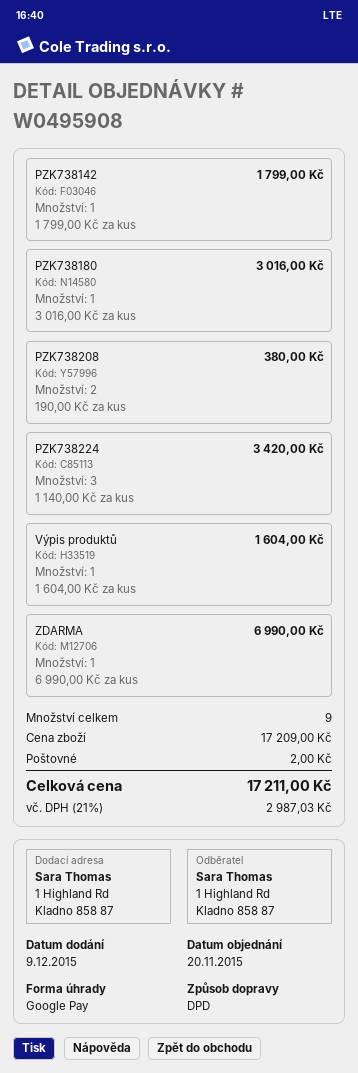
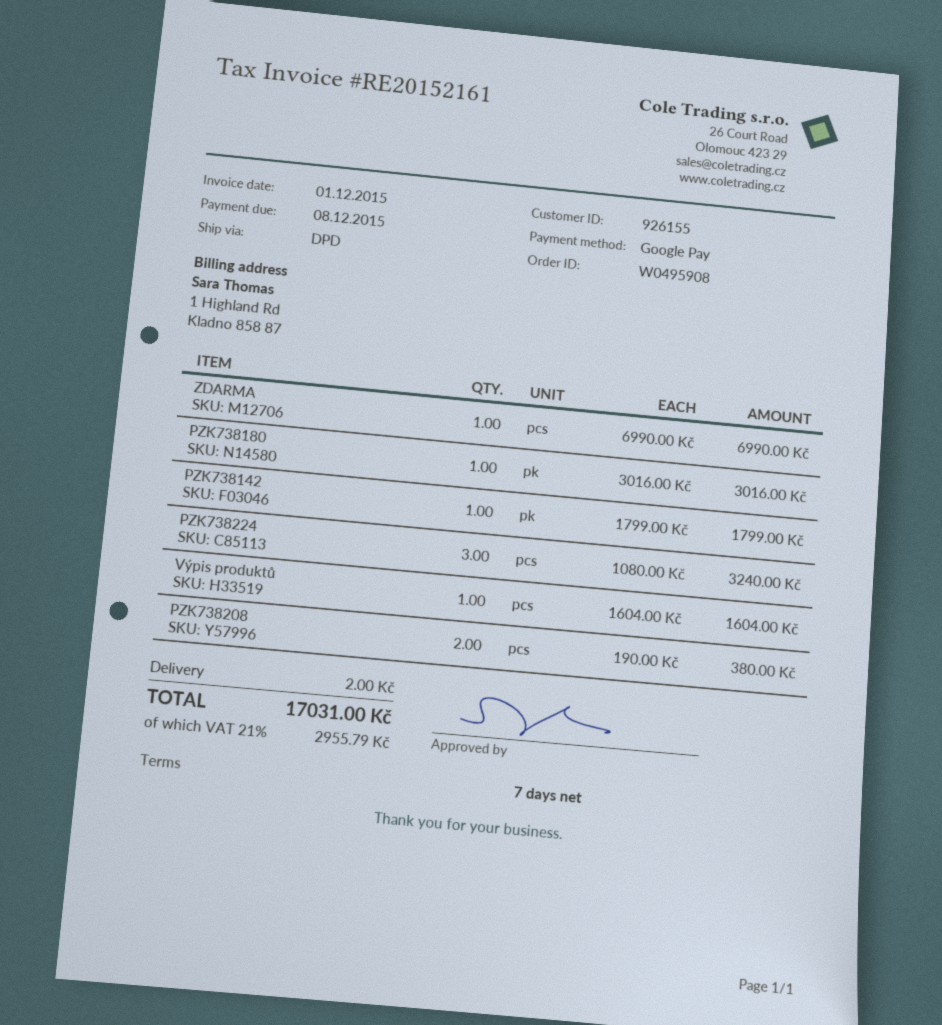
PZK738224: 3 x 1140.00 = 3420.00 -> 3 x 1080.00 = 3240.00
tax: 21% = 2987.03 -> 21% = 2955.79
total: 17211.00 -> 17031.00

